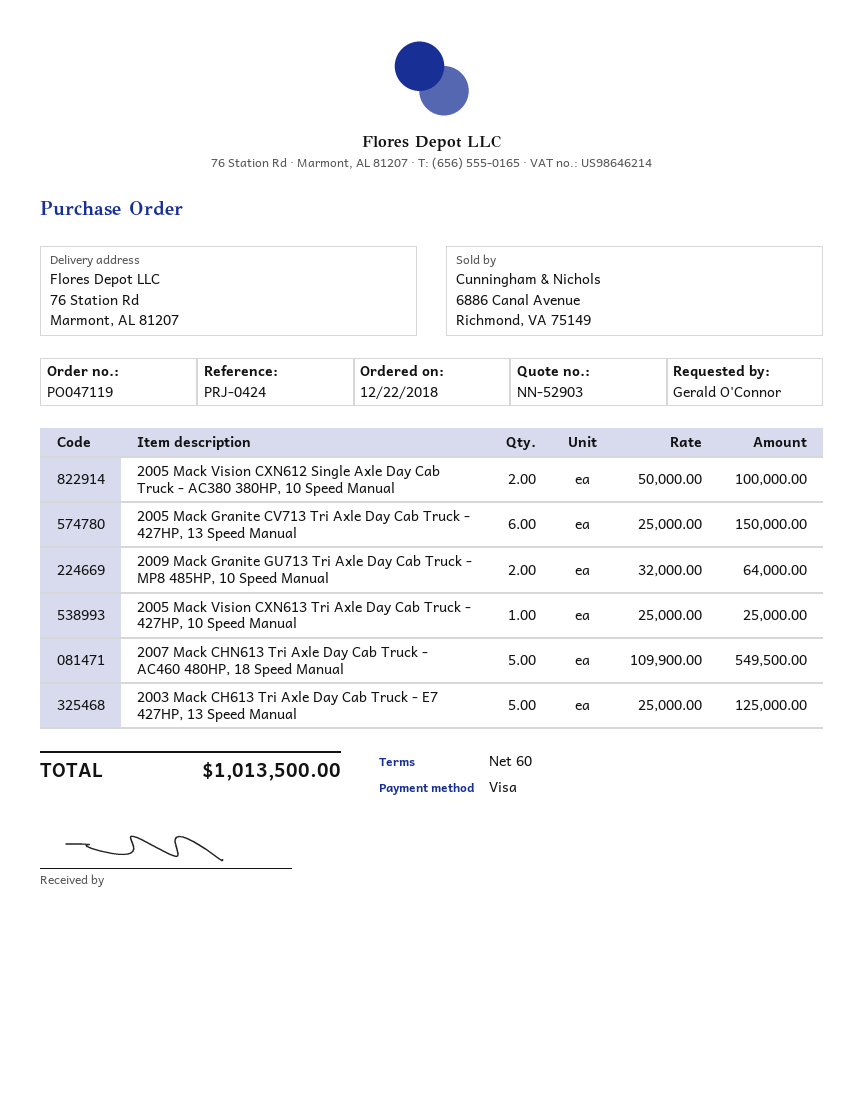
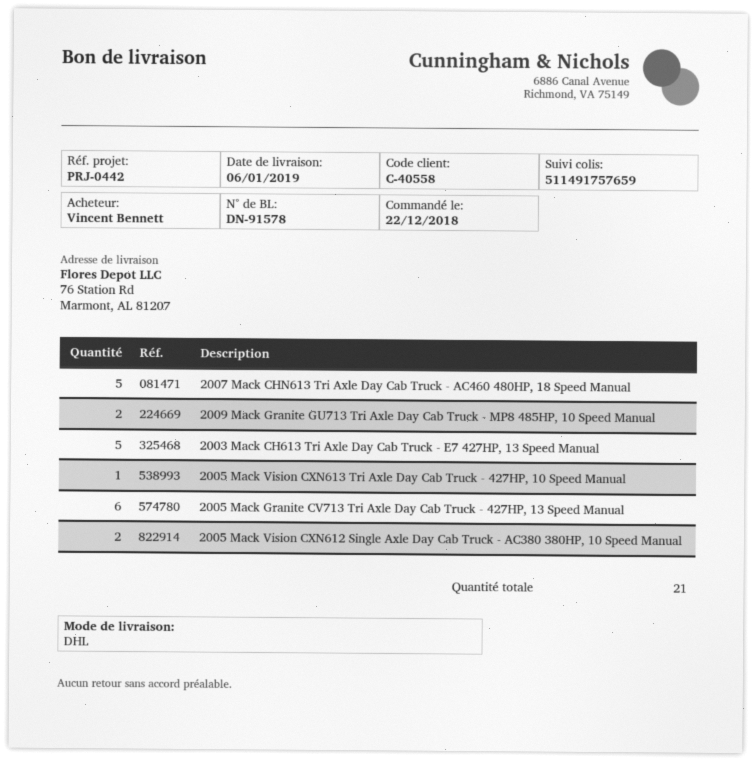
reference: PRJ-0424 -> PRJ-0442
ordered by: Gerald O'Connor -> Vincent Bennett

